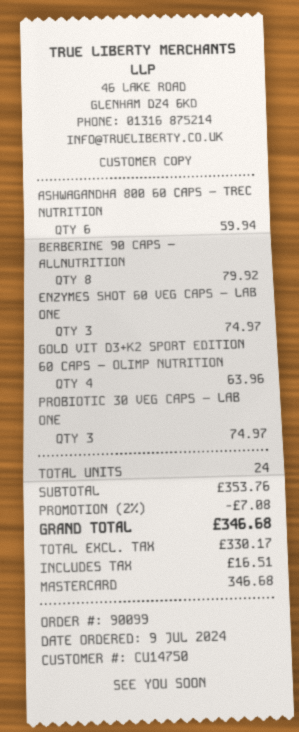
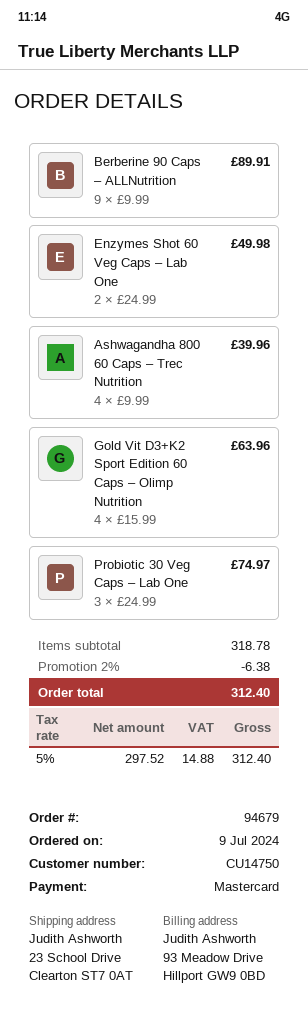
order number: 90099 -> 94679
ASHWAGANDHA 800 60 CAPS – TREC NUTRITION: 6 for 59.94 -> 4 for 39.96
BERBERINE 90 CAPS – ALLNUTRITION: 8 for 79.92 -> 9 for 89.91
ENZYMES SHOT 60 VEG CAPS – LAB ONE: 3 for 74.97 -> 2 for 49.98
subtotal: 353.76 -> 318.78
discount: 2% = 7.08 -> 2% = 6.38
net: 330.17 -> 297.52
tax: 16.51 -> 14.88
total: 346.68 -> 312.40

